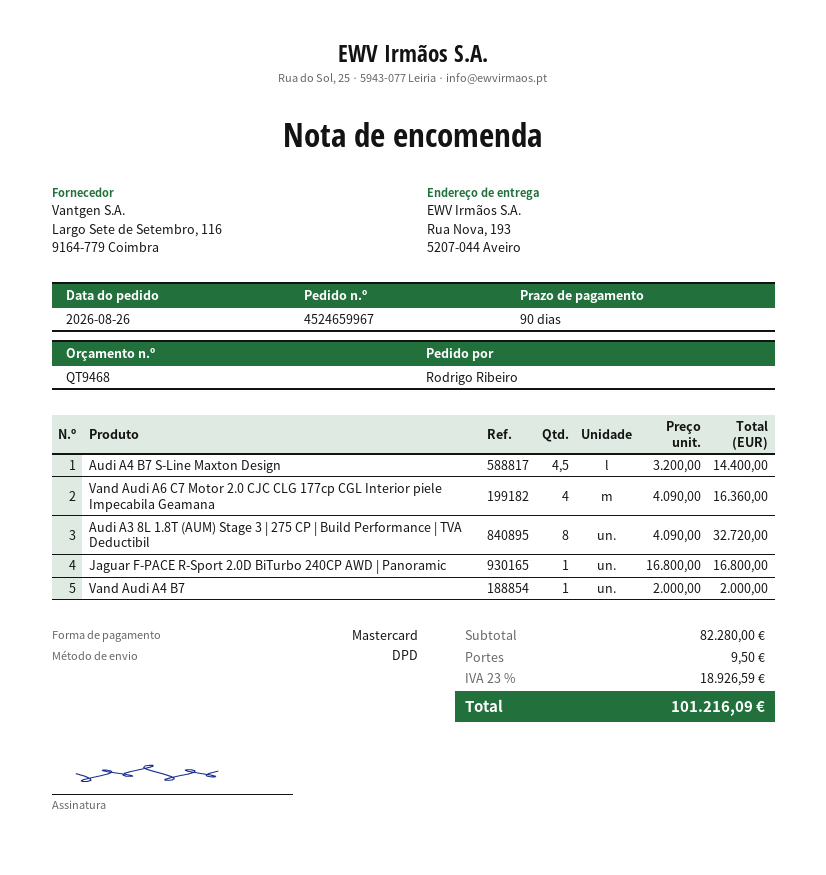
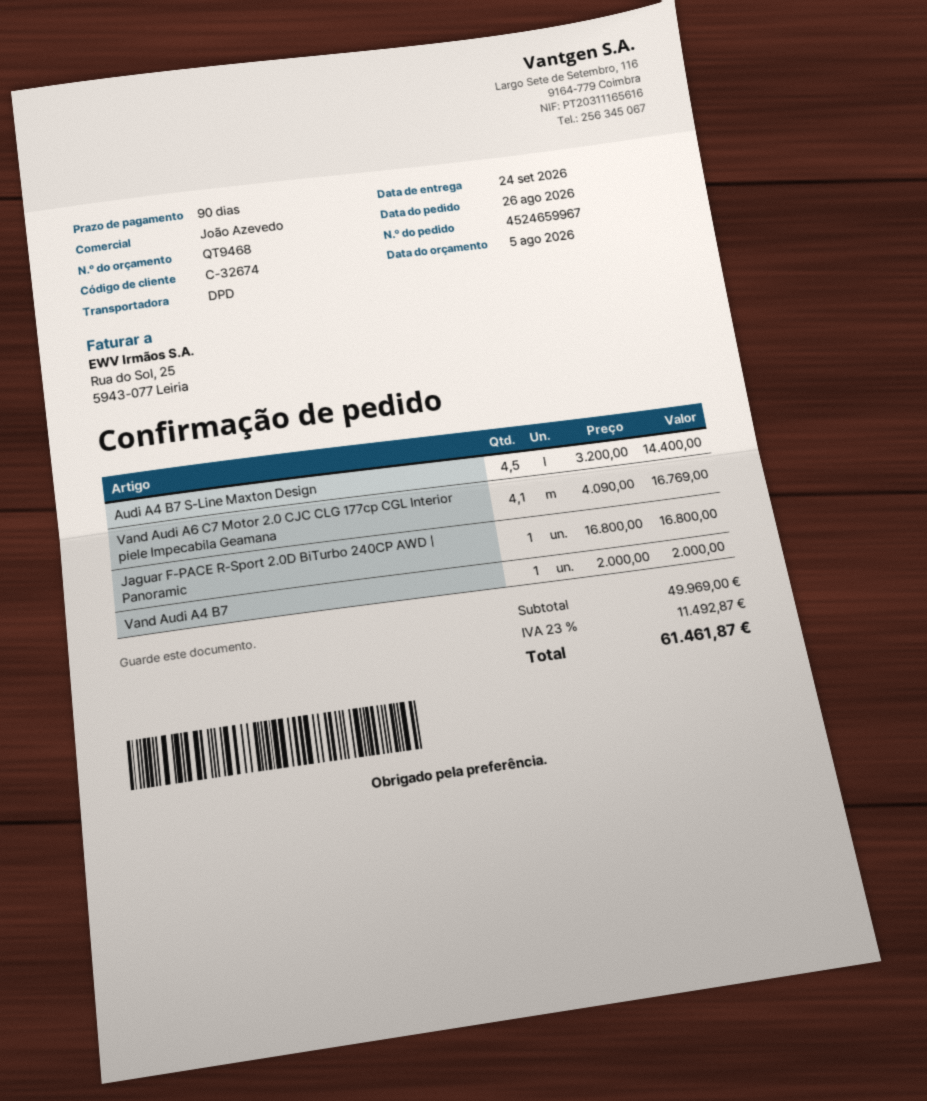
Vand Audi A6 C7 Motor 2.0 CJC CLG 177cp CGL Interior piele Impecabila Geamana: 4 x 4090.00 = 16360.00 -> 4.1 x 4090.00 = 16769.00
Audi A3 8L 1.8T (AUM) Stage 3 | 275 CP | Build Performance | TVA Deductibil: 8 x 4090.00 = 32720.00 -> none
subtotal: 82280.00 -> 49969.00
shipping: 9.50 -> none
tax: 23% = 18926.59 -> 23% = 11492.87
total: 101216.09 -> 61461.87

